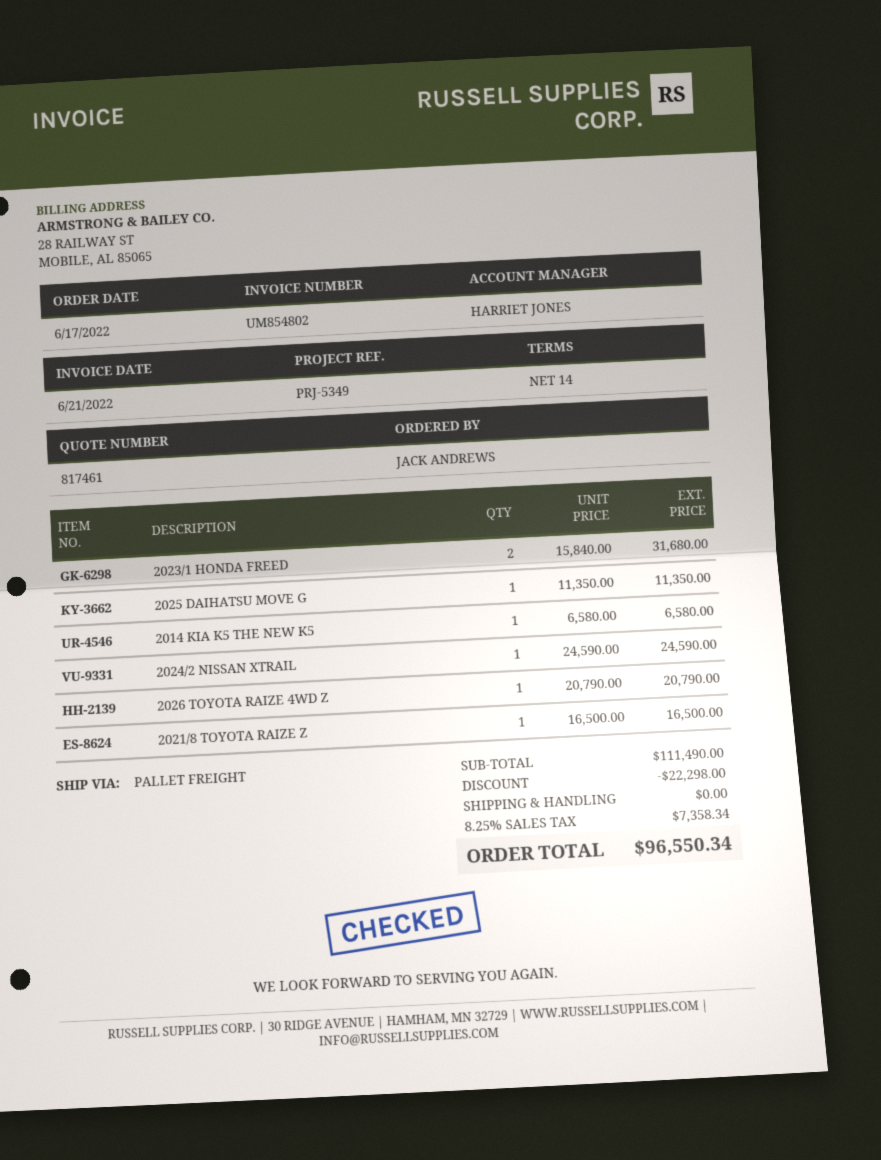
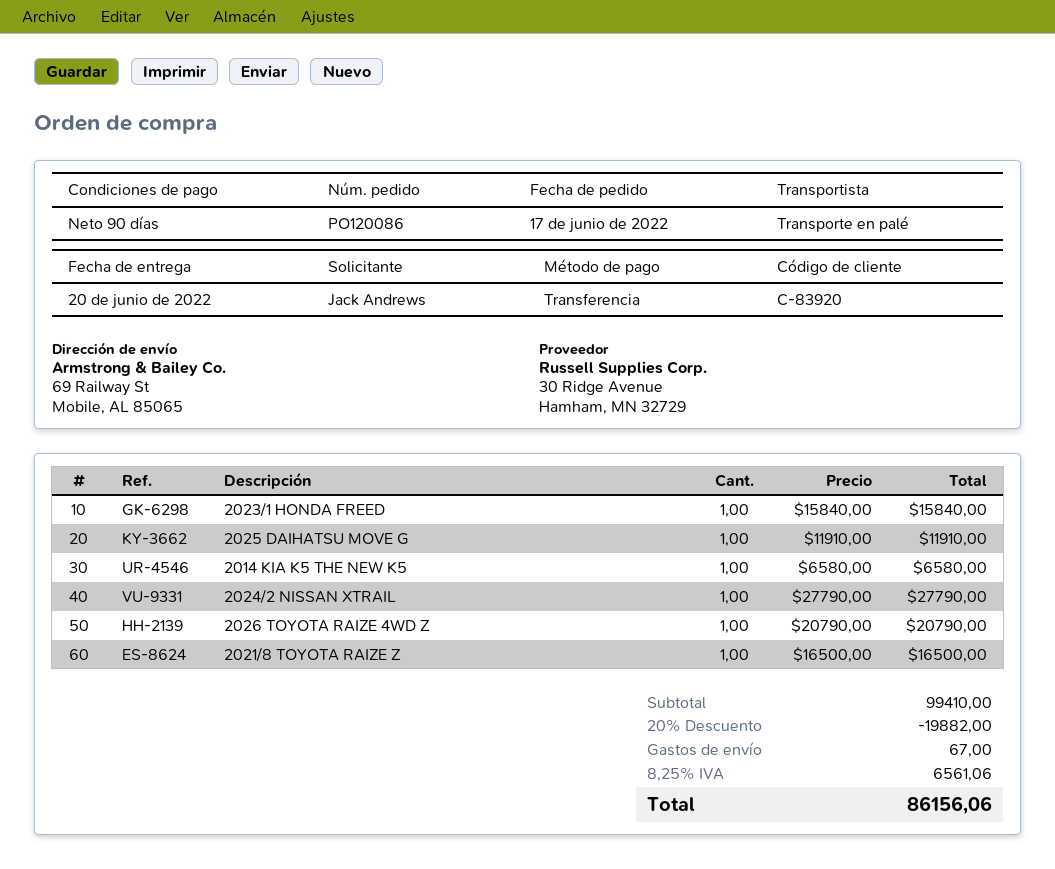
payment terms: 14 days -> 90 days
2023/1 HONDA FREED: 2 x 15840.00 = 31680.00 -> 1 x 15840.00 = 15840.00
2025 DAIHATSU MOVE G: 1 x 11350.00 = 11350.00 -> 1 x 11910.00 = 11910.00
2024/2 NISSAN XTRAIL: 1 x 24590.00 = 24590.00 -> 1 x 27790.00 = 27790.00
subtotal: 111490.00 -> 99410.00
discount: 22298.00 -> 19882.00
shipping: 0.00 -> 67.00
tax: 8.25% = 7358.34 -> 8.25% = 6561.06
total: 96550.34 -> 86156.06

